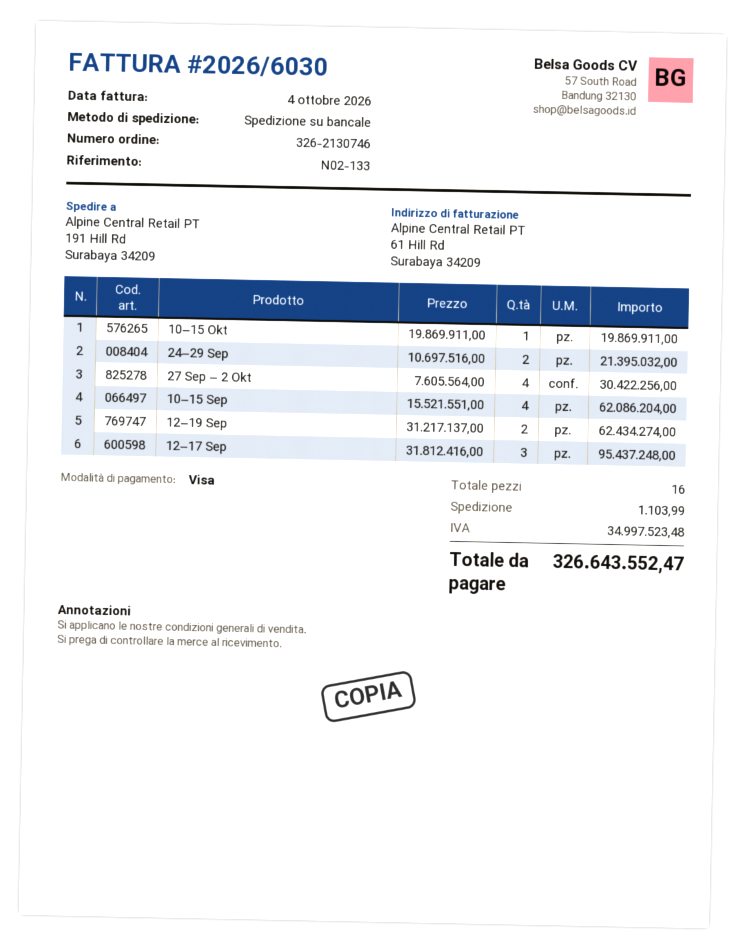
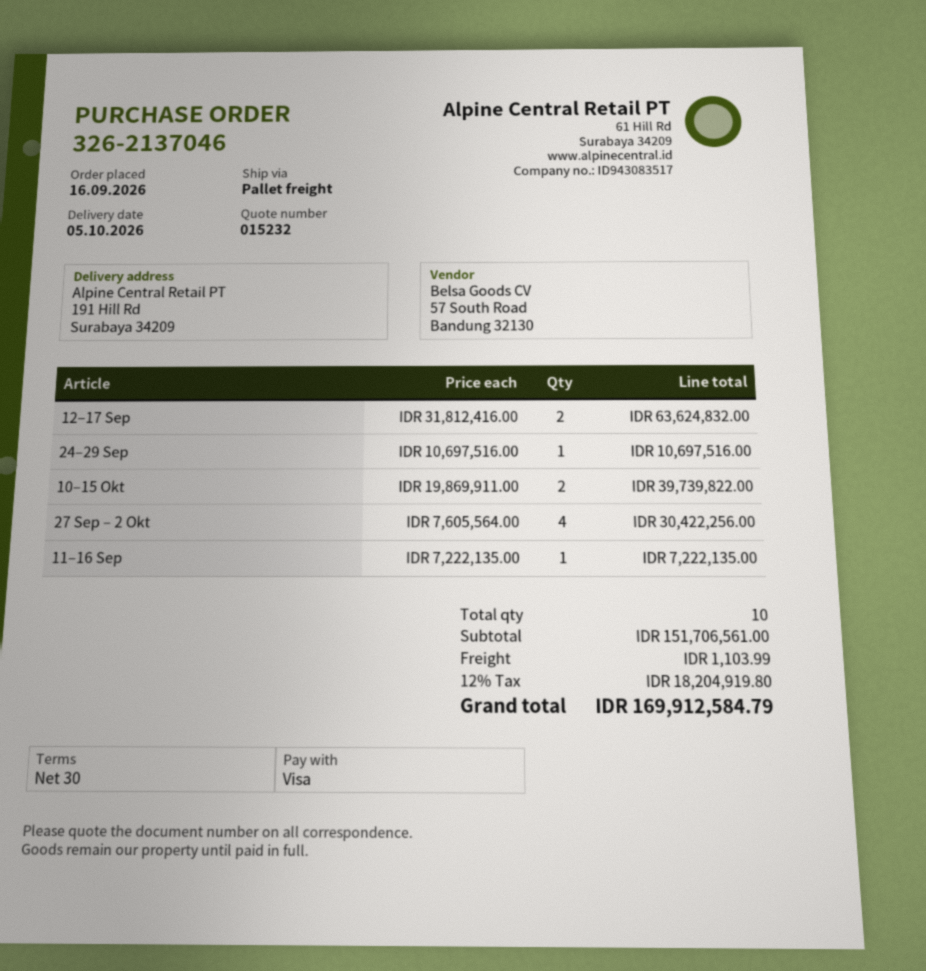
order number: 326-2130746 -> 326-2137046
10–15 Okt: 1 x 19869911.00 = 19869911.00 -> 2 x 19869911.00 = 39739822.00
24–29 Sep: 2 x 10697516.00 = 21395032.00 -> 1 x 10697516.00 = 10697516.00
10–15 Sep: 4 x 15521551.00 = 62086204.00 -> none
12–19 Sep: 2 x 31217137.00 = 62434274.00 -> none
12–17 Sep: 3 x 31812416.00 = 95437248.00 -> 2 x 31812416.00 = 63624832.00
11–16 Sep: none -> 1 x 7222135.00 = 7222135.00
total quantity: 16 -> 10
tax: 34997523.48 -> 18204919.80
total: 326643552.47 -> 169912584.79

